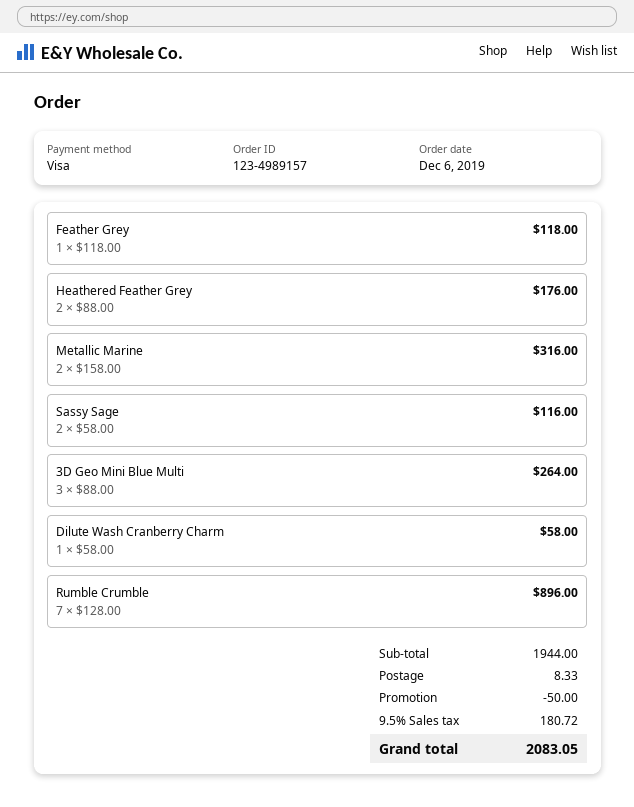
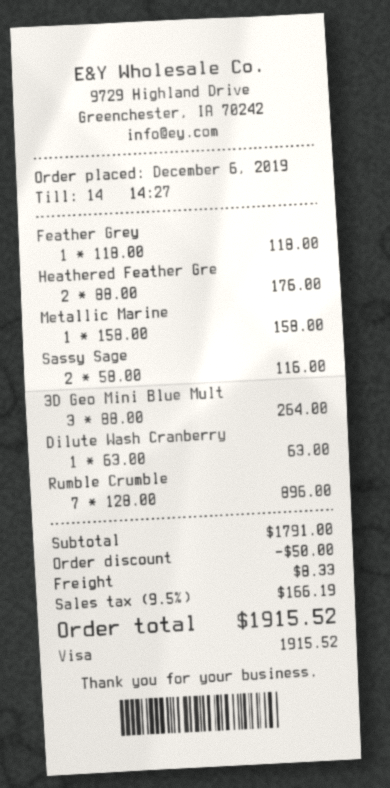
Metallic Marine: 2 x 158.00 = 316.00 -> 1 x 158.00 = 158.00
Dilute Wash Cranberry Charm: 1 x 58.00 = 58.00 -> 1 x 63.00 = 63.00
subtotal: 1944.00 -> 1791.00
tax: 9.5% = 180.72 -> 9.5% = 166.19
total: 2083.05 -> 1915.52

